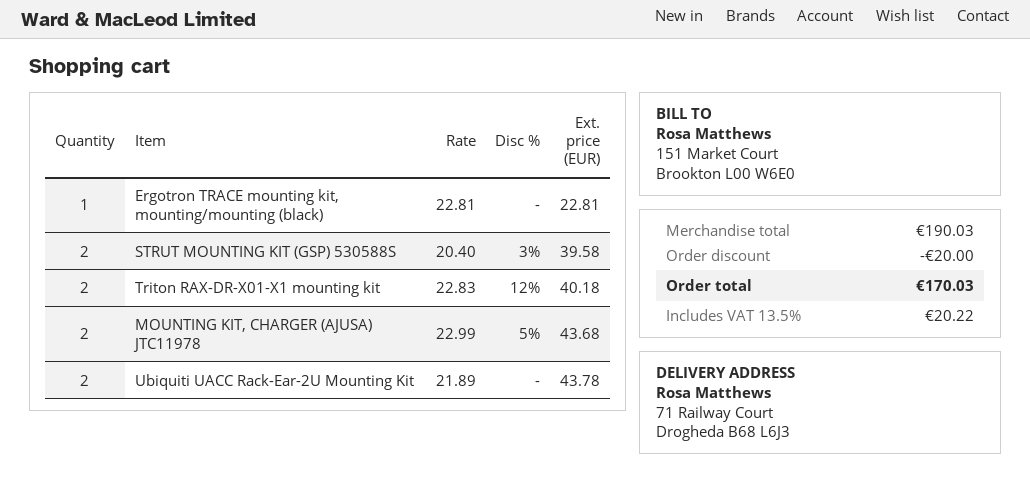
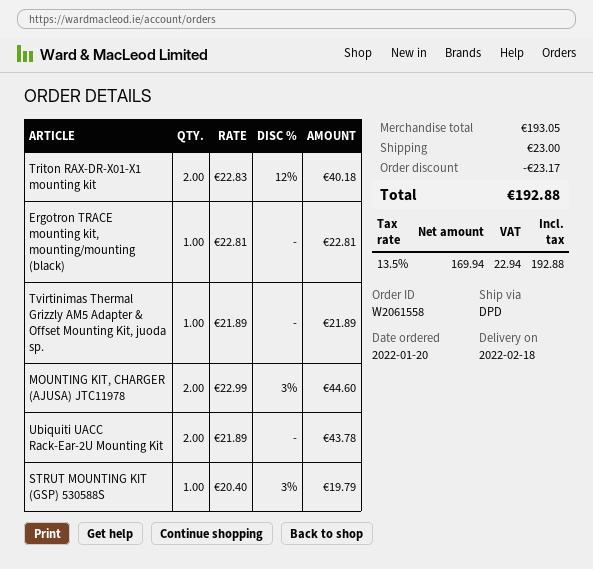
STRUT MOUNTING KIT (GSP) 530588S: 2 x 20.40 - 3% = 39.58 -> 1 x 20.40 - 3% = 19.79
MOUNTING KIT, CHARGER (AJUSA) JTC11978: 2 x 22.99 - 5% = 43.68 -> 2 x 22.99 - 3% = 44.60
Tvirtinimas Thermal Grizzly AM5 Adapter & Offset Mounting Kit, juoda sp.: none -> 1 x 21.89 = 21.89
subtotal: 190.03 -> 193.05
discount: 20.00 -> 23.17
shipping: none -> 23.00
tax: 13.5% = 20.22 -> 13.5% = 22.94
total: 170.03 -> 192.88

